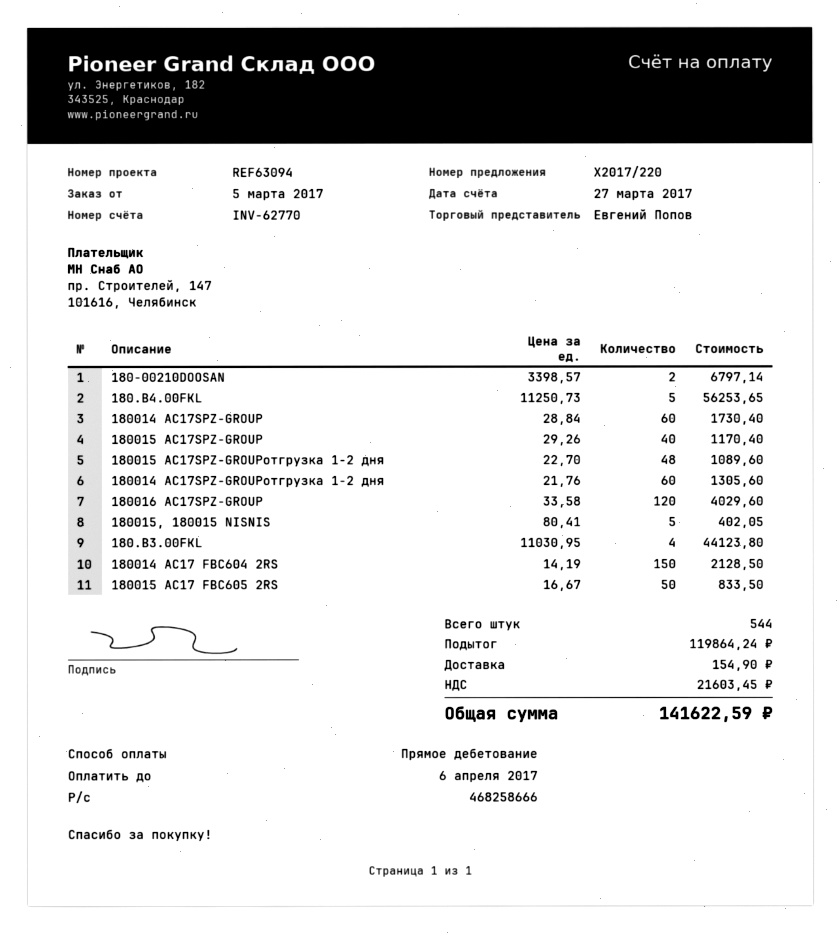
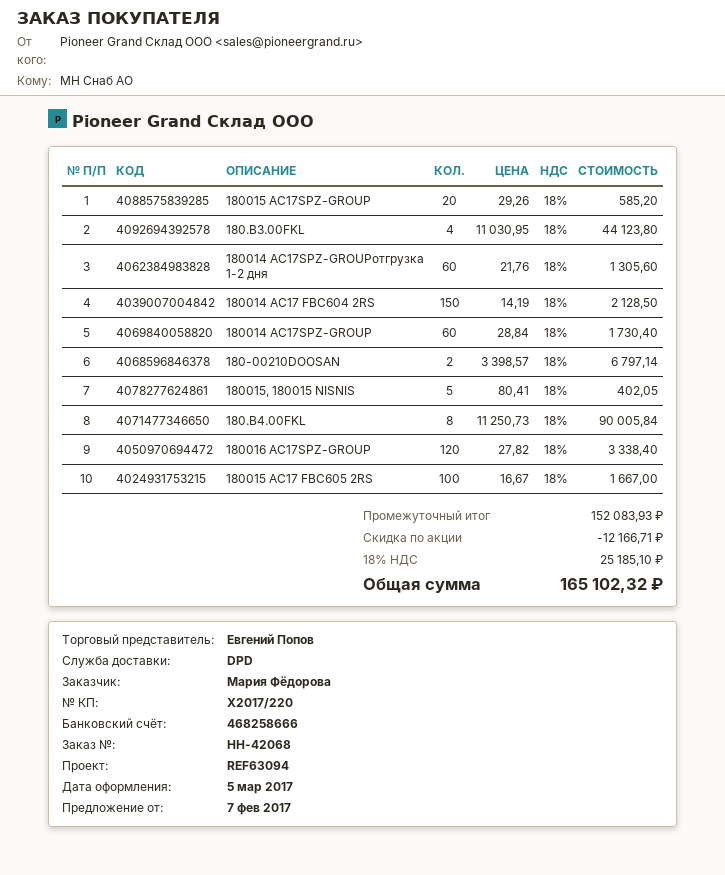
180.B4.00FKL: 5 x 11250.73 = 56253.65 -> 8 x 11250.73 = 90005.84
180015 АС17SPZ-GROUP: 40 x 29.26 = 1170.40 -> 20 x 29.26 = 585.20
180015 АС17SPZ-GROUPотгрузка 1-2 дня: 48 x 22.70 = 1089.60 -> none
180016 АС17SPZ-GROUP: 120 x 33.58 = 4029.60 -> 120 x 27.82 = 3338.40
180015 АС17 FBC605 2RS: 50 x 16.67 = 833.50 -> 100 x 16.67 = 1667.00
subtotal: 119864.24 -> 152083.93
discount: none -> 12166.71
shipping: 154.90 -> none
tax: 21603.45 -> 25185.10
total: 141622.59 -> 165102.32

